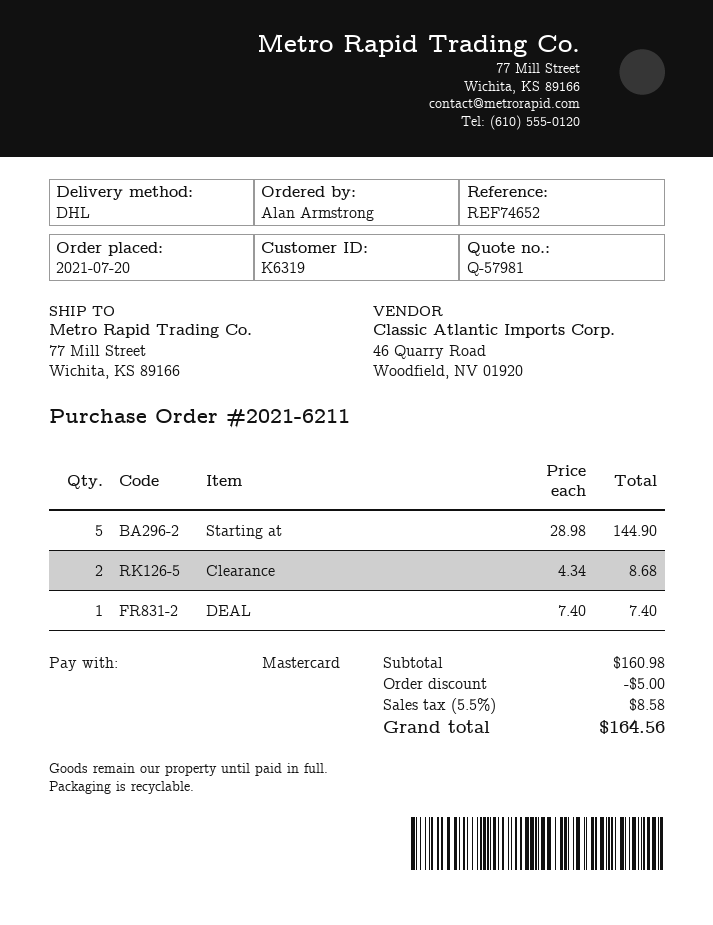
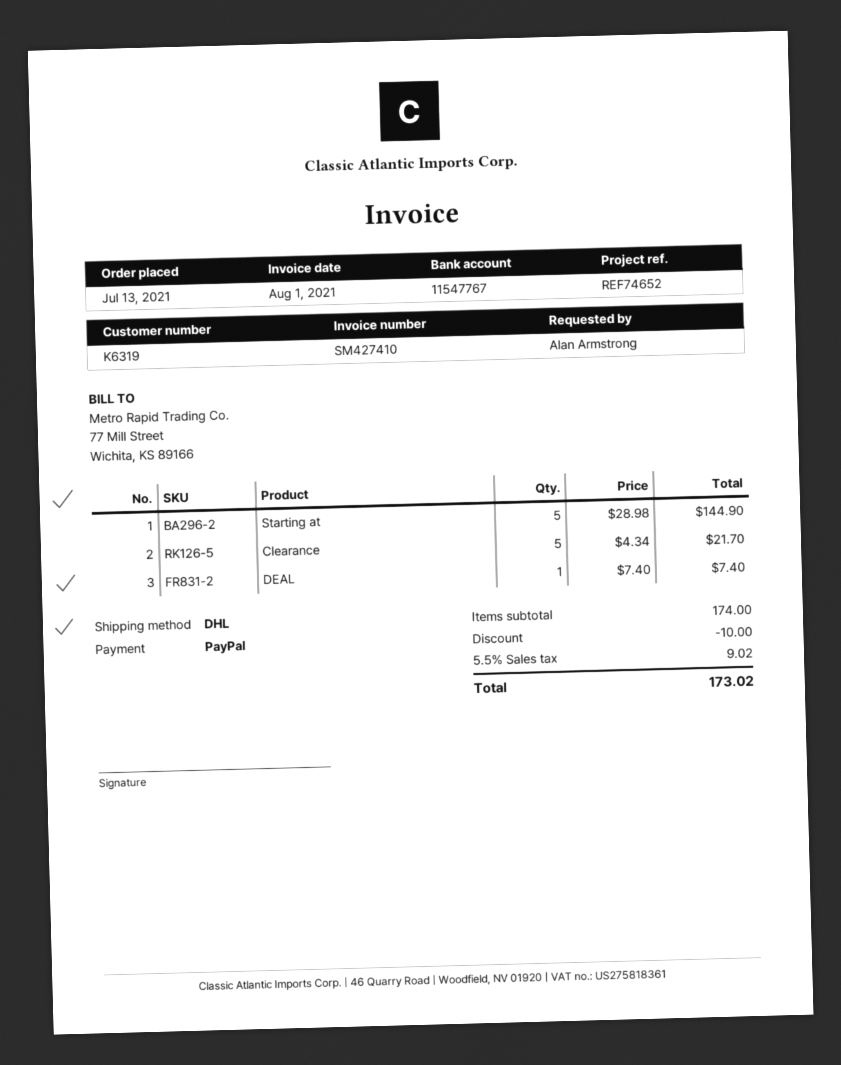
order date: 2021-07-20 -> 2021-07-13
payment method: Mastercard -> PayPal
Clearance: 2 x 4.34 = 8.68 -> 5 x 4.34 = 21.70
subtotal: 160.98 -> 174.00
discount: 5.00 -> 10.00
tax: 5.5% = 8.58 -> 5.5% = 9.02
total: 164.56 -> 173.02

